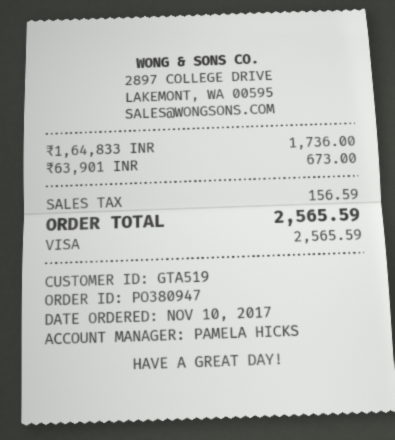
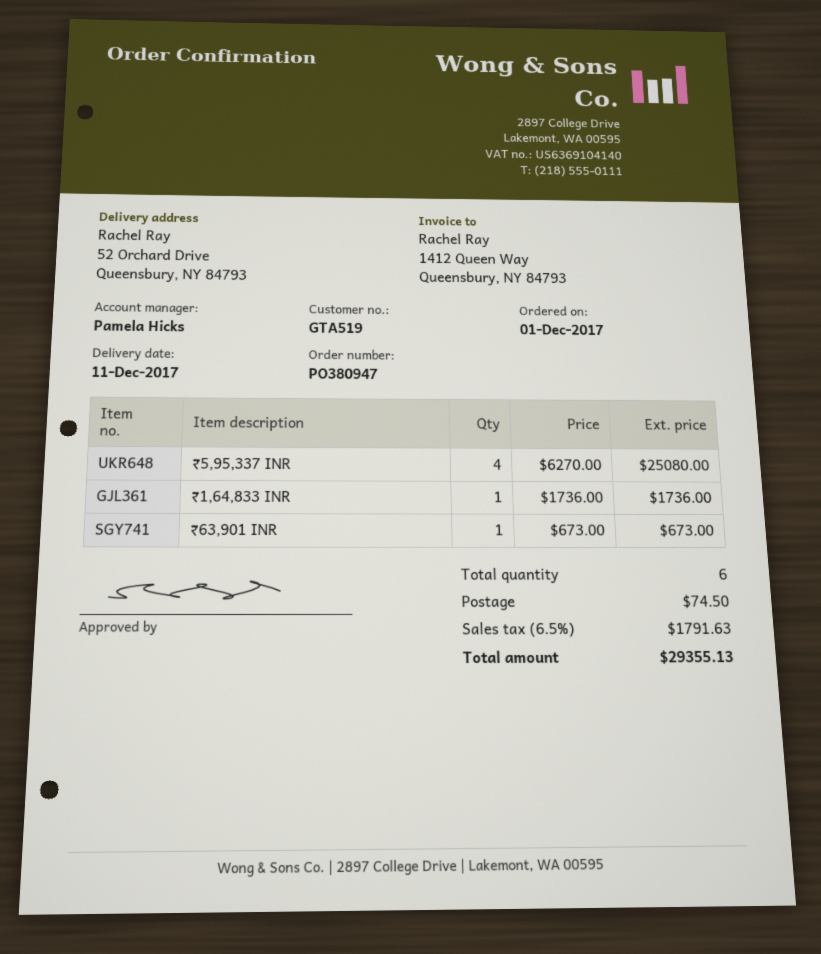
order date: 2017-11-10 -> 2017-12-01
₹5,95,337 INR: none -> 4 for 25080.00
shipping: none -> 74.50
tax: 156.59 -> 1791.63
total: 2565.59 -> 29355.13

